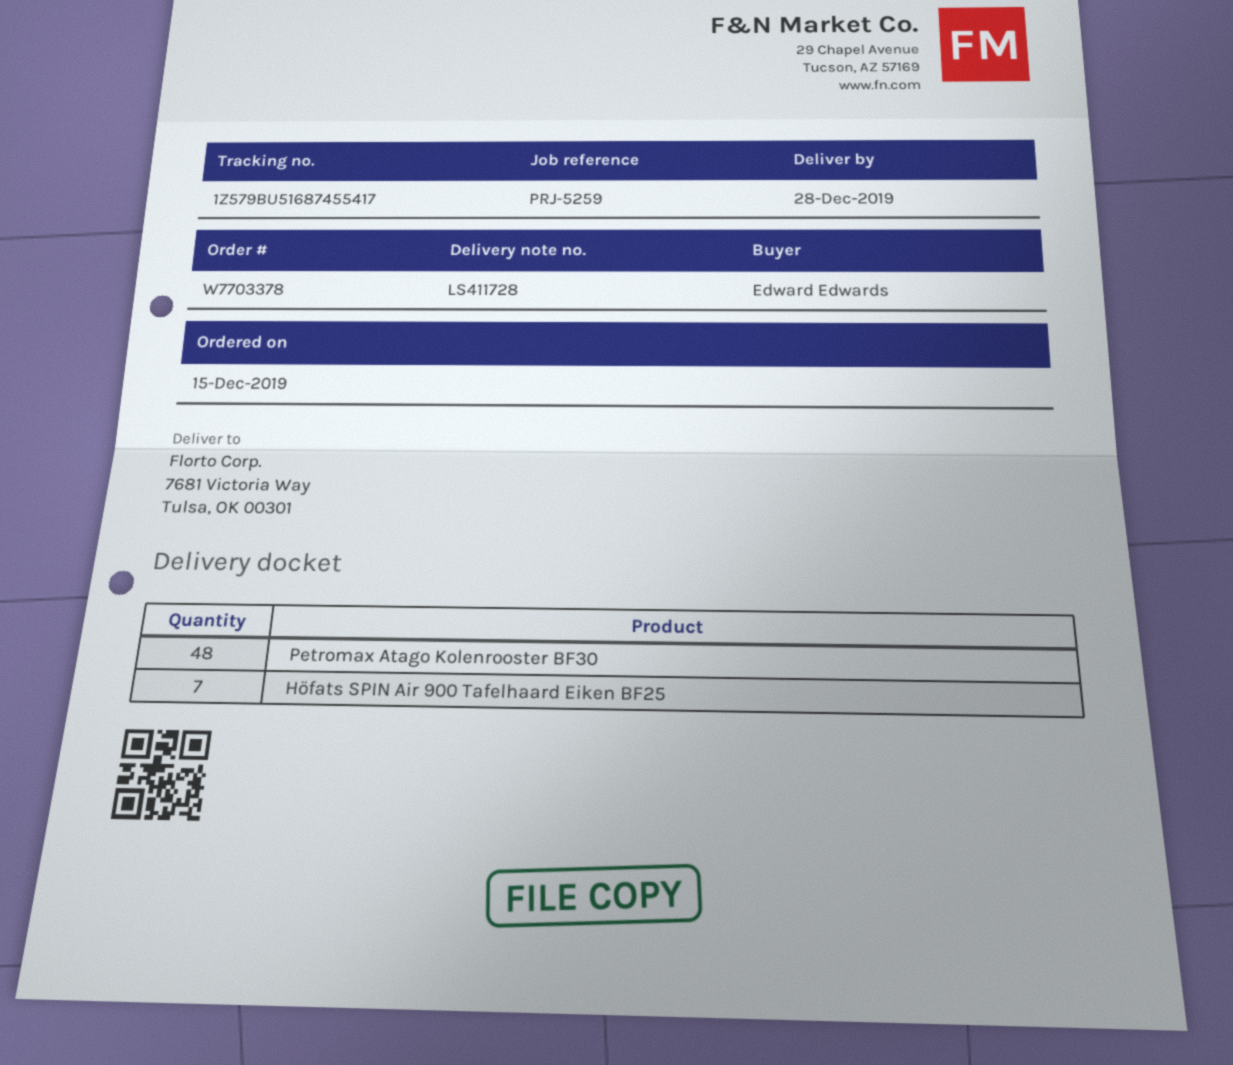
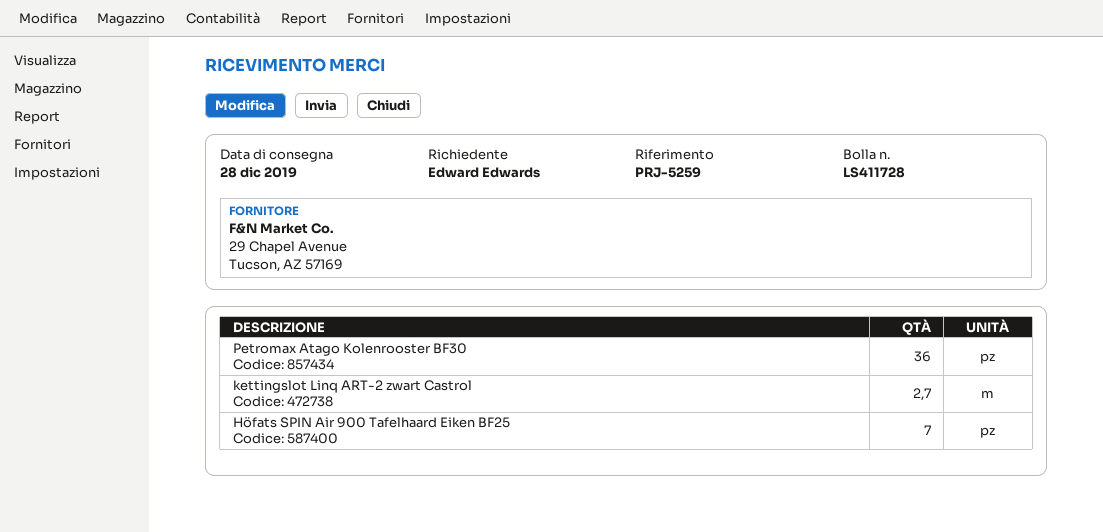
Petromax Atago Kolenrooster BF30: 48 -> 36
kettingslot Linq ART-2 zwart Castrol: none -> 2.7

